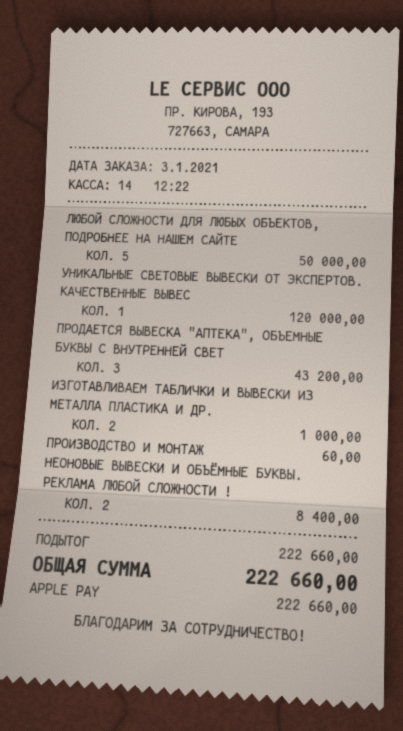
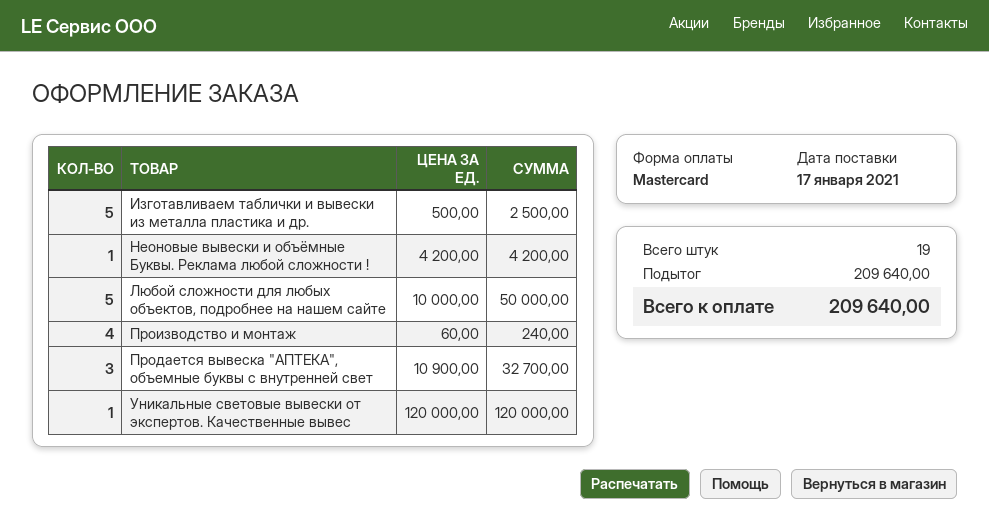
payment method: Apple Pay -> Mastercard
ПРОДАЕТСЯ ВЫВЕСКА "АПТЕКА", ОБЪЕМНЫЕ БУКВЫ С ВНУТРЕННЕЙ СВЕТ: 3 for 43200.00 -> 3 for 32700.00
ИЗГОТАВЛИВАЕМ ТАБЛИЧКИ И ВЫВЕСКИ ИЗ МЕТАЛЛА ПЛАСТИКА И ДР.: 2 for 1000.00 -> 5 for 2500.00
ПРОИЗВОДСТВО И МОНТАЖ: 1 for 60.00 -> 4 for 240.00
НЕОНОВЫЕ ВЫВЕСКИ И ОБЪЁМНЫЕ БУКВЫ. РЕКЛАМА ЛЮБОЙ СЛОЖНОСТИ !: 2 for 8400.00 -> 1 for 4200.00
subtotal: 222660.00 -> 209640.00
total: 222660.00 -> 209640.00

